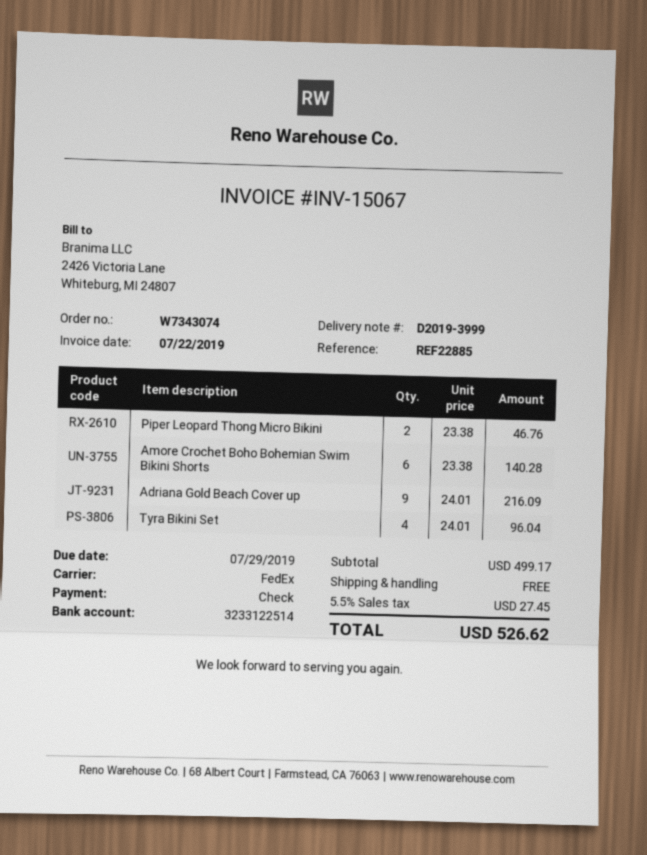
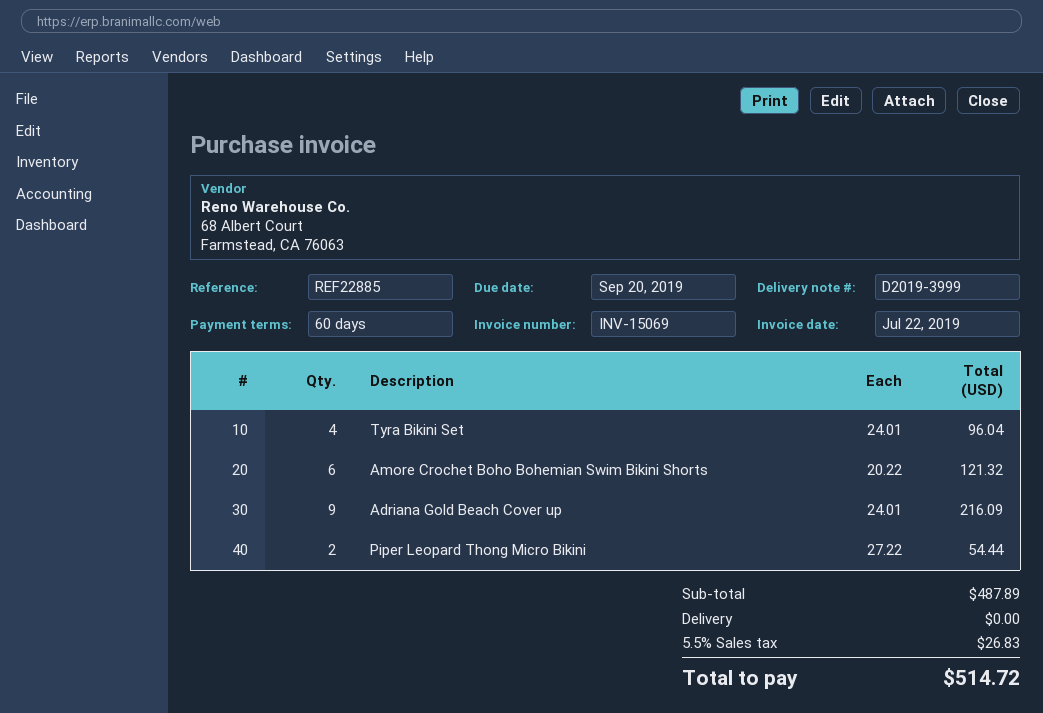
invoice number: INV-15067 -> INV-15069
due date: 2019-07-29 -> 2019-09-20
Piper Leopard Thong Micro Bikini: 2 x 23.38 = 46.76 -> 2 x 27.22 = 54.44
Amore Crochet Boho Bohemian Swim Bikini Shorts: 6 x 23.38 = 140.28 -> 6 x 20.22 = 121.32
subtotal: 499.17 -> 487.89
tax: 5.5% = 27.45 -> 5.5% = 26.83
total: 526.62 -> 514.72

